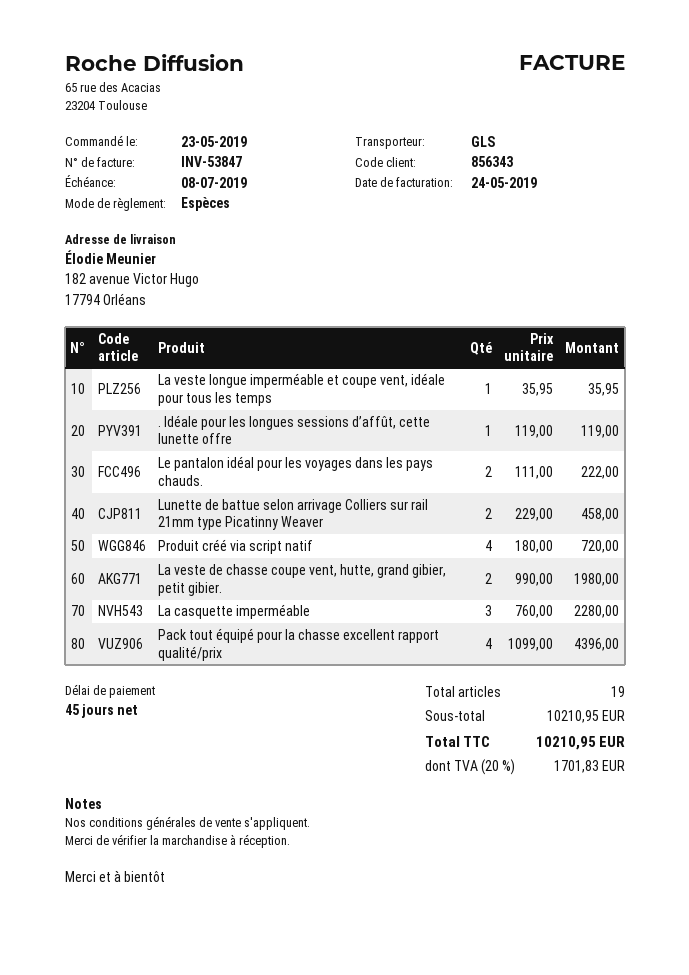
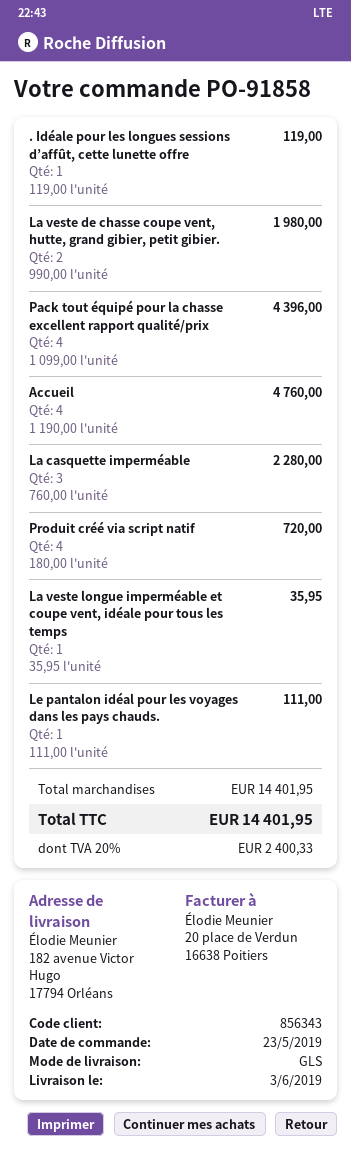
Le pantalon idéal pour les voyages dans les pays chauds.: 2 x 111.00 = 222.00 -> 1 x 111.00 = 111.00
Lunette de battue selon arrivage Colliers sur rail 21mm type Picatinny Weaver: 2 x 229.00 = 458.00 -> none
Accueil: none -> 4 x 1190.00 = 4760.00
subtotal: 10210.95 -> 14401.95
tax: 20% = 1701.83 -> 20% = 2400.33
total: 10210.95 -> 14401.95

